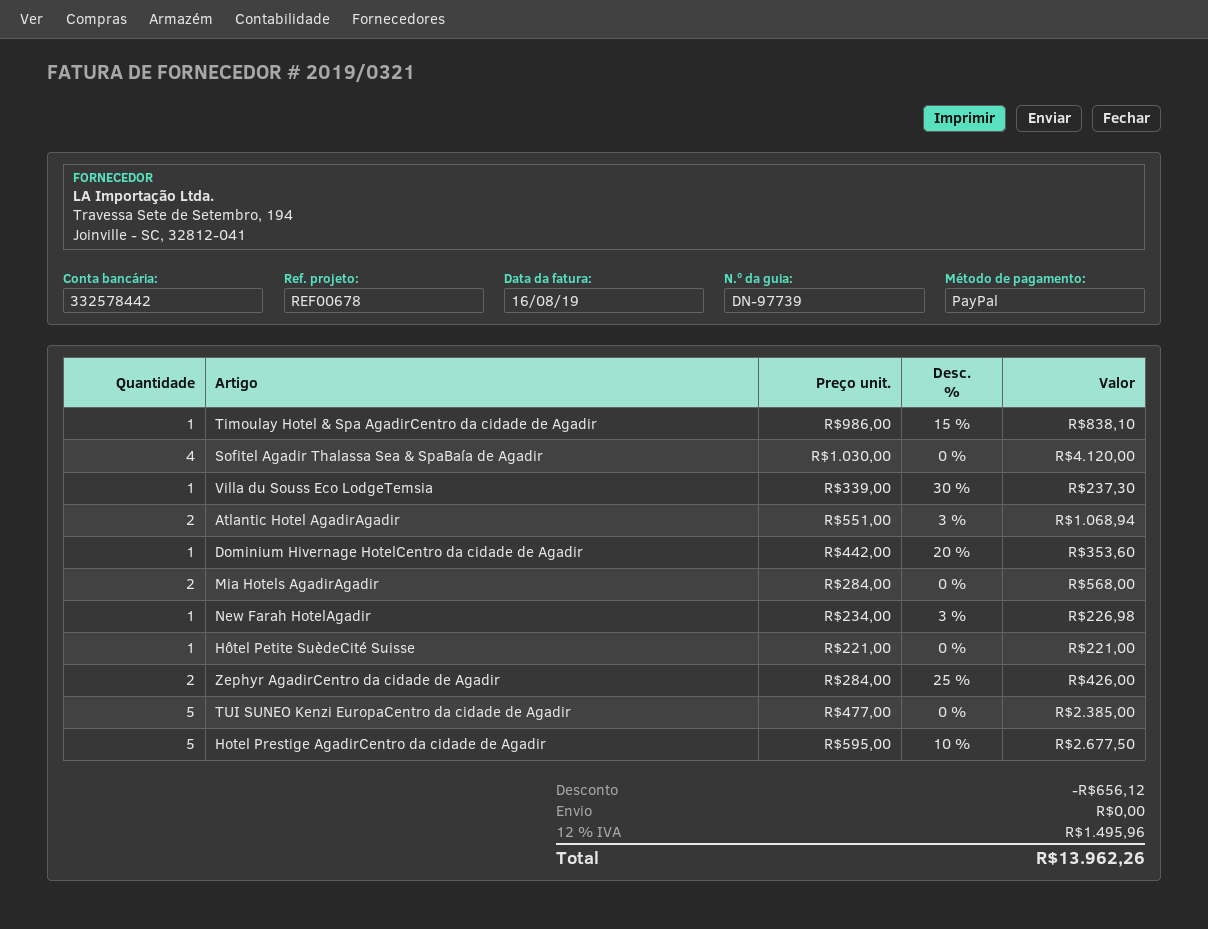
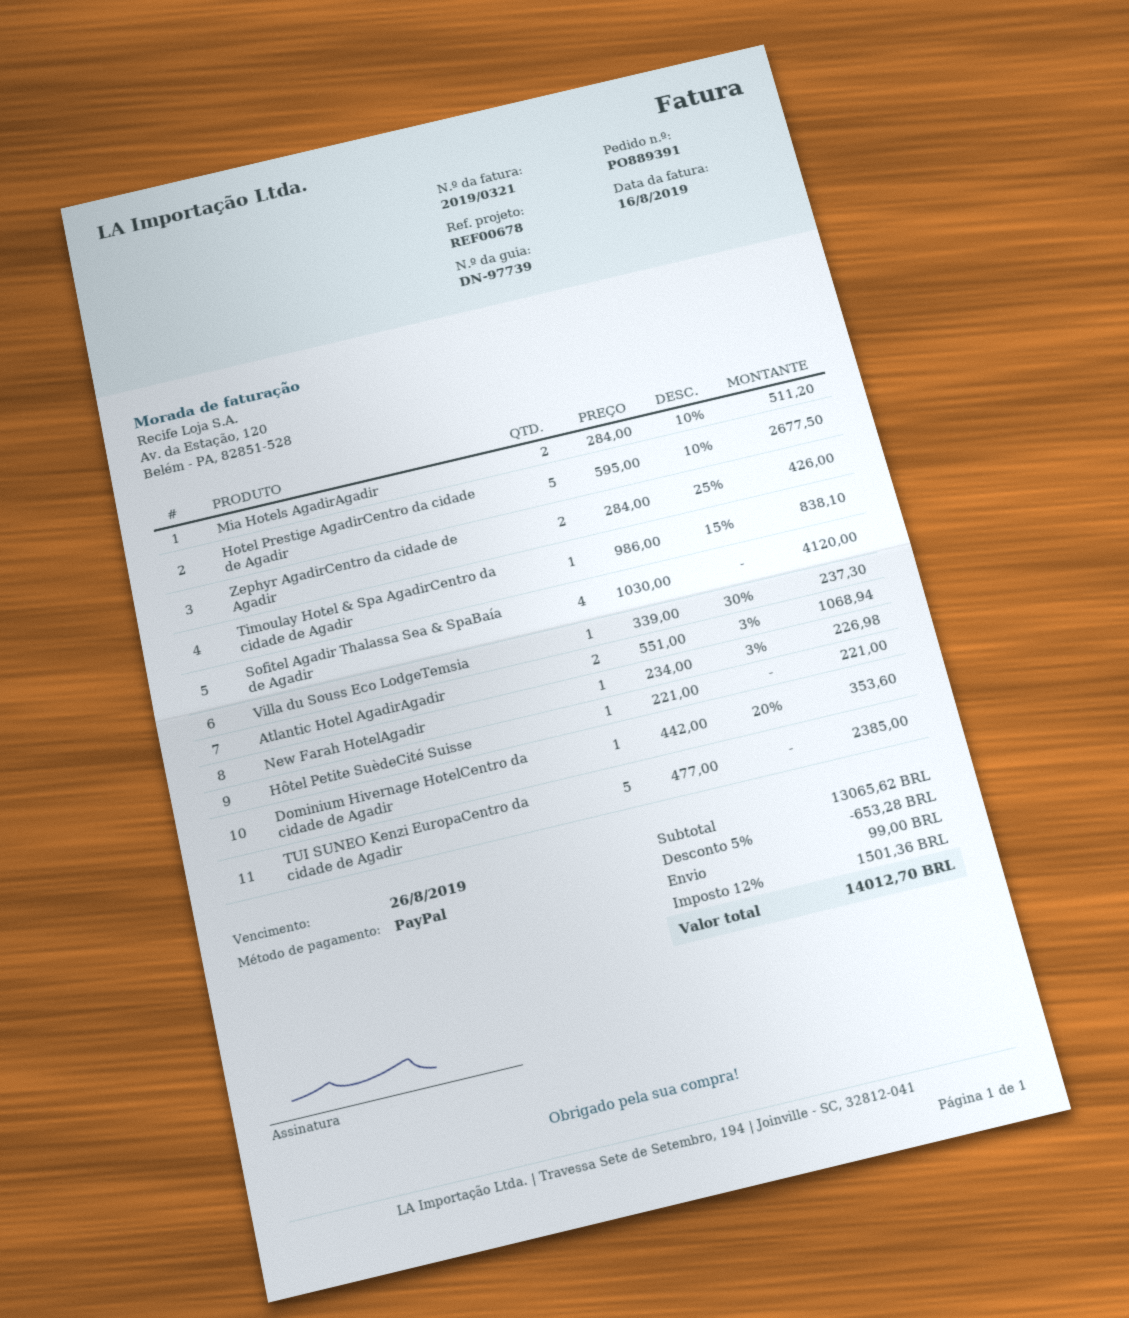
Mia Hotels AgadirAgadir: 2 x 284.00 = 568.00 -> 2 x 284.00 - 10% = 511.20
discount: 656.12 -> 653.28
shipping: 0.00 -> 99.00
tax: 12% = 1495.96 -> 12% = 1501.36
total: 13962.26 -> 14012.70

